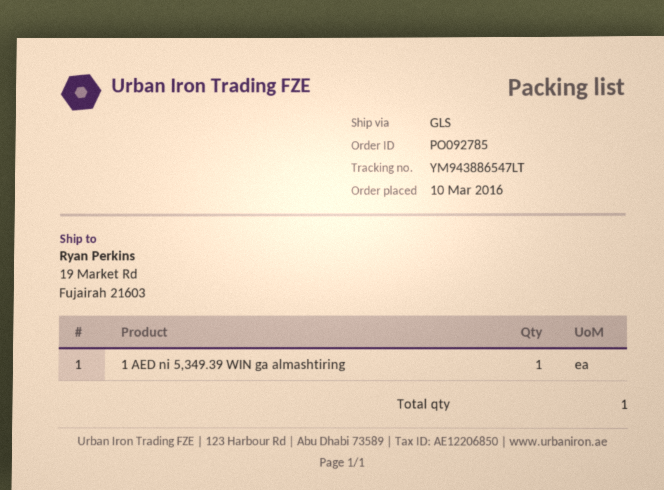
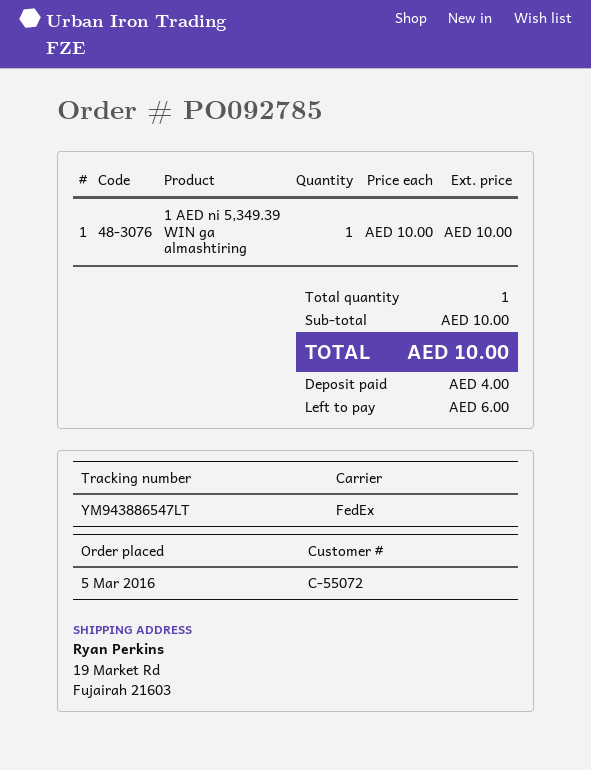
order date: 2016-03-10 -> 2016-03-05
shipping method: GLS -> FedEx

